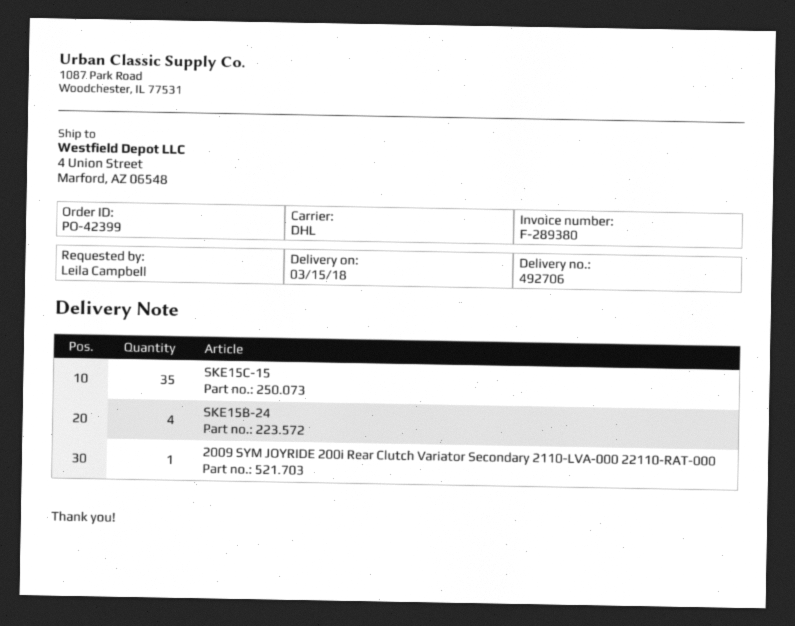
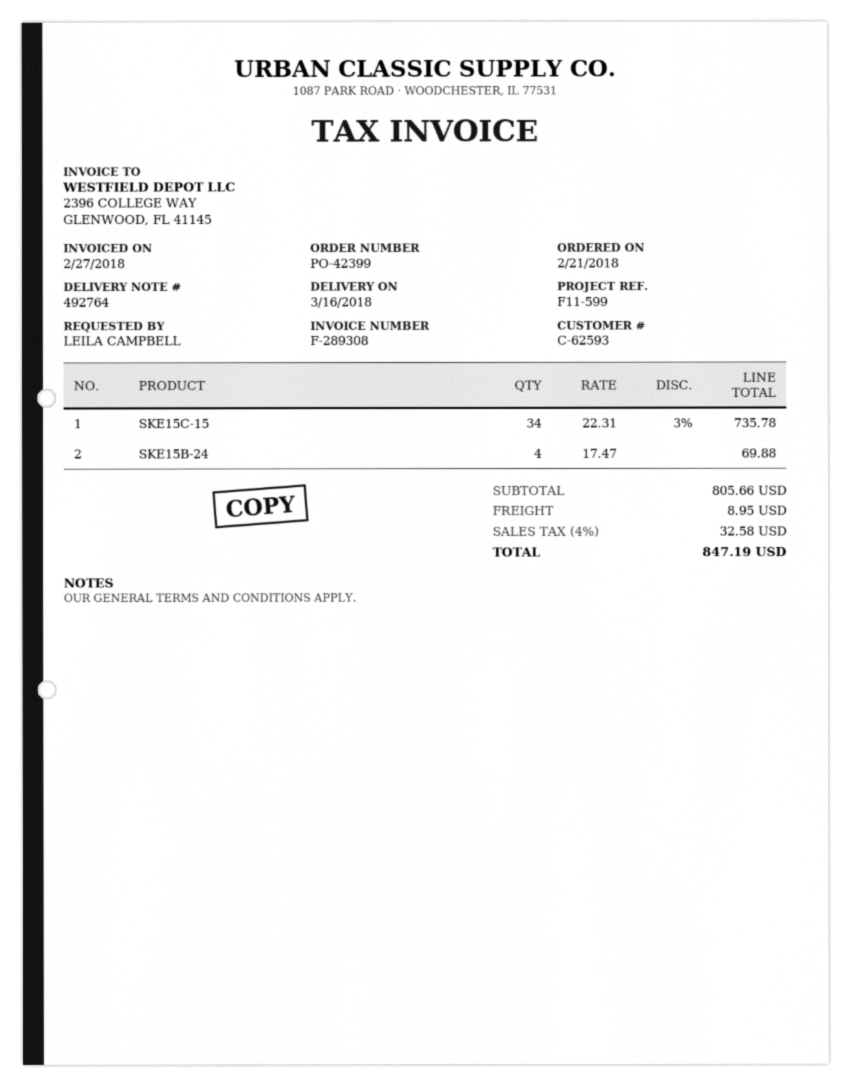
delivery note number: 492706 -> 492764
delivery date: 2018-03-15 -> 2018-03-16
invoice number: F-289380 -> F-289308
SKE15C-15: 35 -> 34
2009 SYM JOYRIDE 200i Rear Clutch Variator Secondary 2110-LVA-000 22110-RAT-000: 1 -> none

